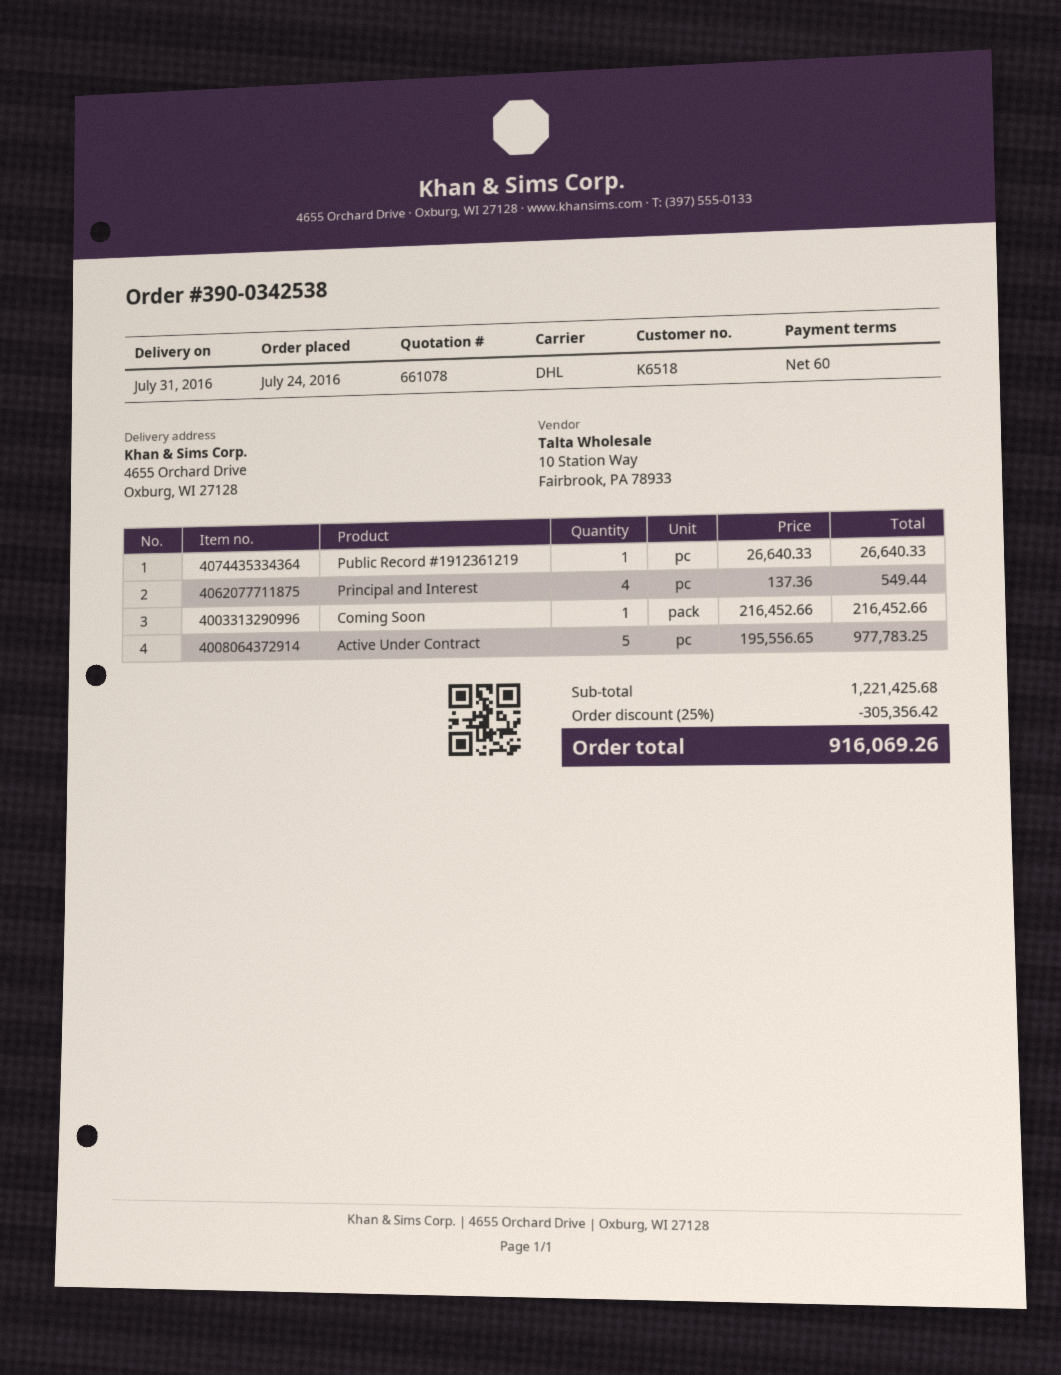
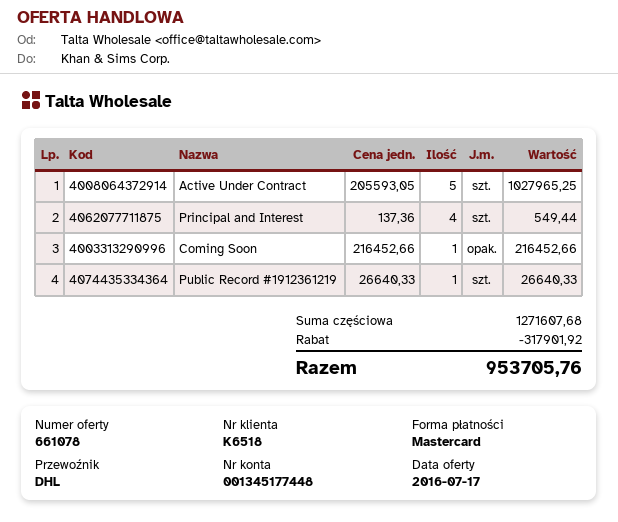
Active Under Contract: 5 x 195556.65 = 977783.25 -> 5 x 205593.05 = 1027965.25
subtotal: 1221425.68 -> 1271607.68
discount: 305356.42 -> 317901.92
total: 916069.26 -> 953705.76

